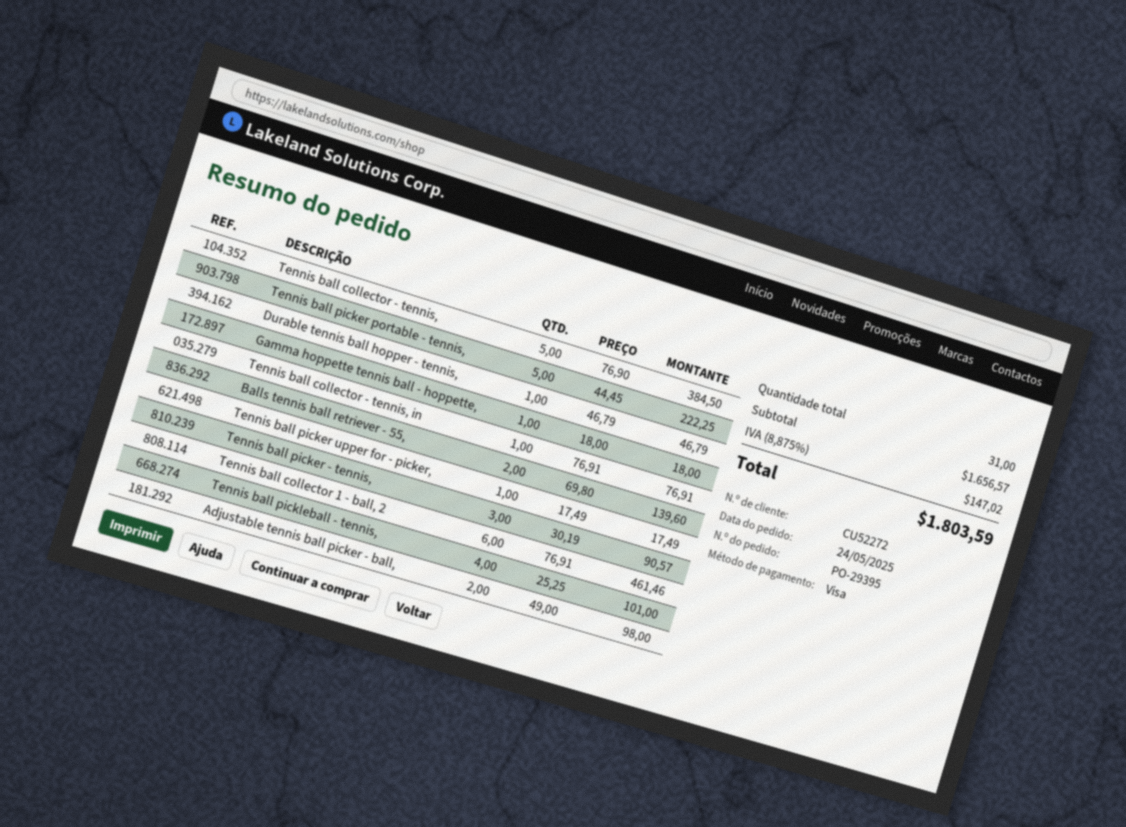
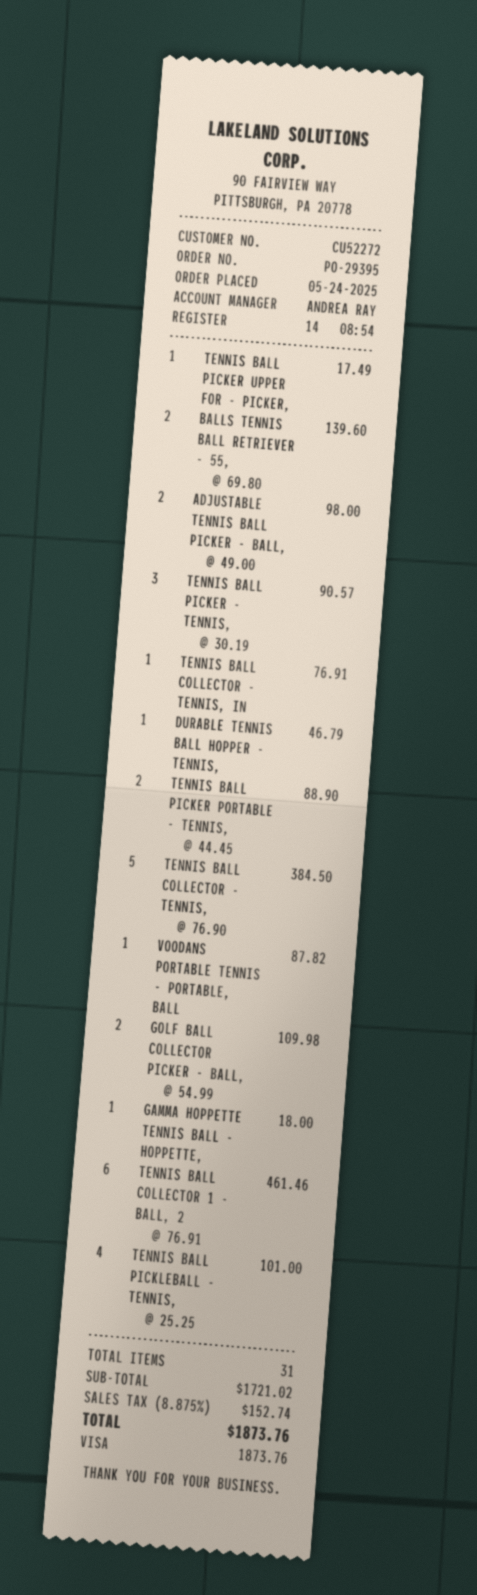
Tennis ball picker portable - tennis,: 5 x 44.45 = 222.25 -> 2 x 44.45 = 88.90
VOODANS PORTABLE TENNIS - PORTABLE, BALL: none -> 1 x 87.82 = 87.82
GOLF BALL COLLECTOR PICKER - BALL,: none -> 2 x 54.99 = 109.98
subtotal: 1656.57 -> 1721.02
tax: 8.875% = 147.02 -> 8.875% = 152.74
total: 1803.59 -> 1873.76

